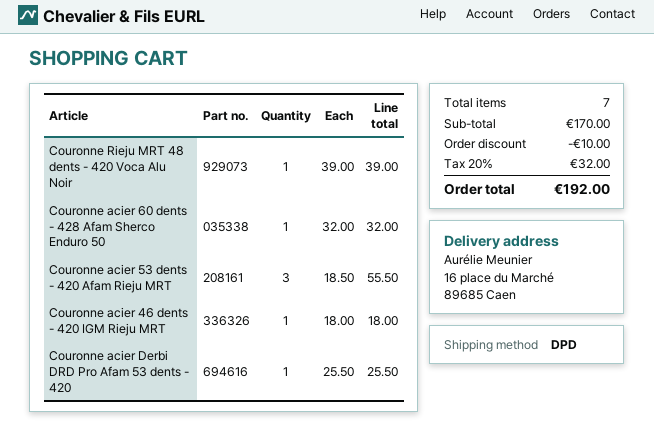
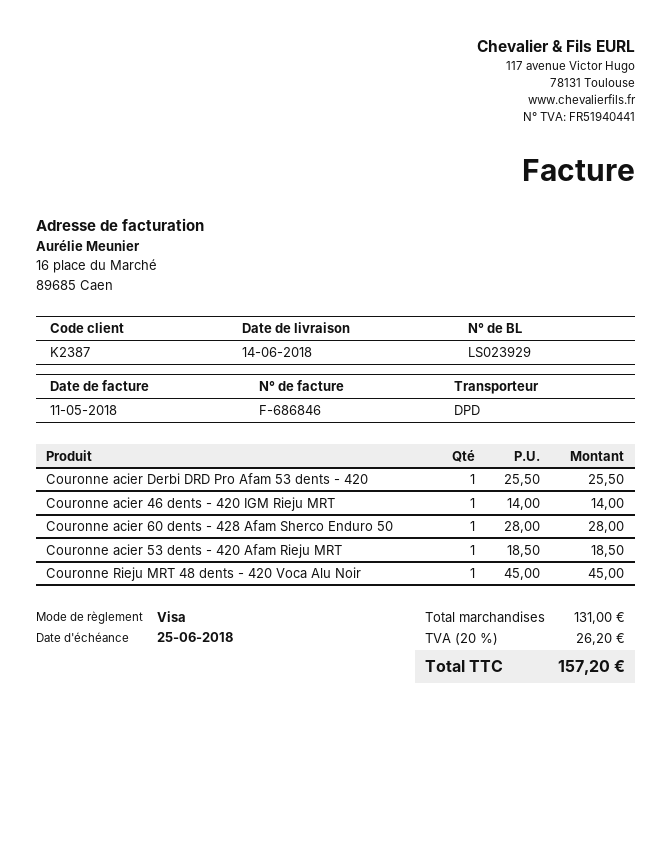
Couronne Rieju MRT 48 dents - 420 Voca Alu Noir: 1 x 39.00 = 39.00 -> 1 x 45.00 = 45.00
Couronne acier 60 dents - 428 Afam Sherco Enduro 50: 1 x 32.00 = 32.00 -> 1 x 28.00 = 28.00
Couronne acier 53 dents - 420 Afam Rieju MRT: 3 x 18.50 = 55.50 -> 1 x 18.50 = 18.50
Couronne acier 46 dents - 420 IGM Rieju MRT: 1 x 18.00 = 18.00 -> 1 x 14.00 = 14.00
subtotal: 170.00 -> 131.00
discount: 10.00 -> none
tax: 20% = 32.00 -> 20% = 26.20
total: 192.00 -> 157.20

